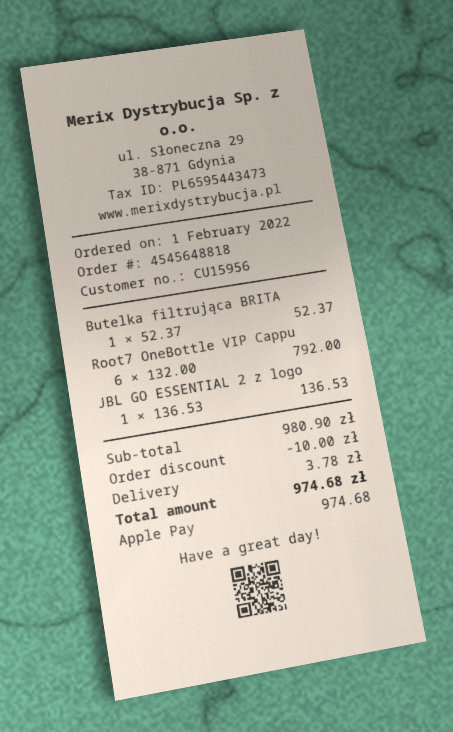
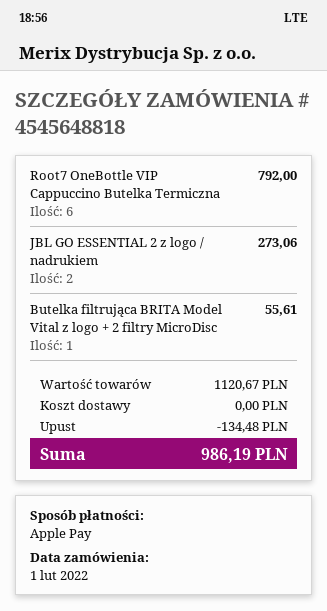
Butelka filtrująca BRITA: 1 for 52.37 -> 1 for 55.61
JBL GO ESSENTIAL 2 z logo: 1 for 136.53 -> 2 for 273.06
subtotal: 980.90 -> 1120.67
discount: 10.00 -> 134.48
shipping: 3.78 -> 0.00
total: 974.68 -> 986.19

